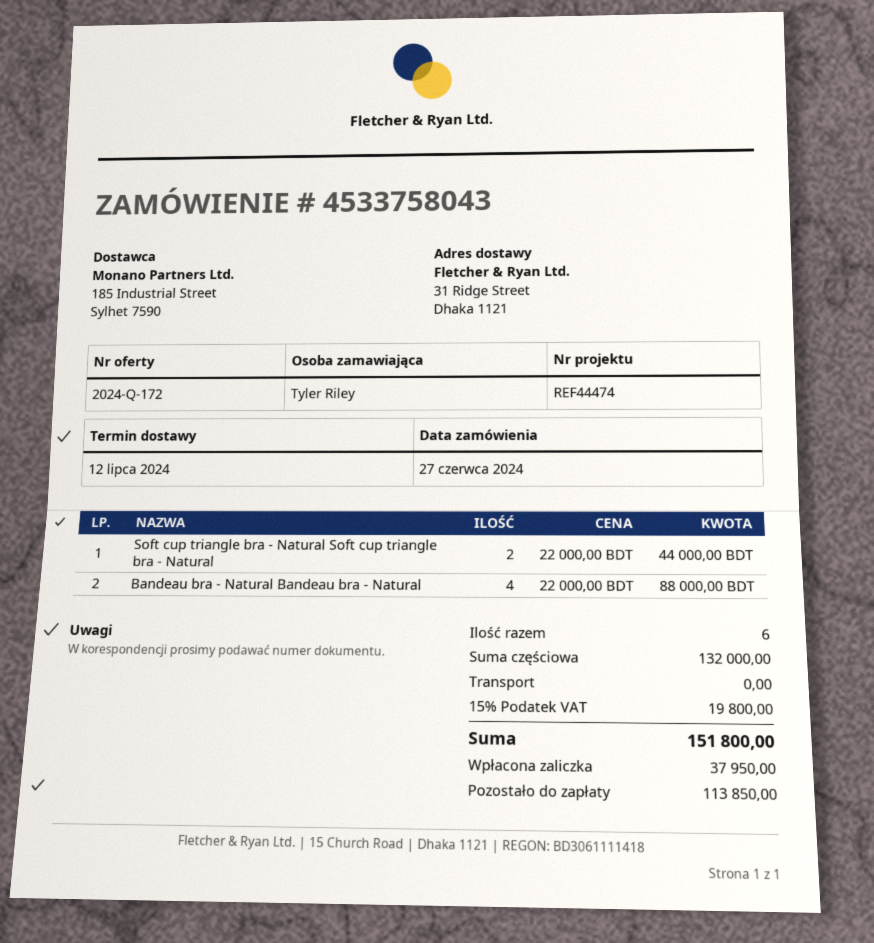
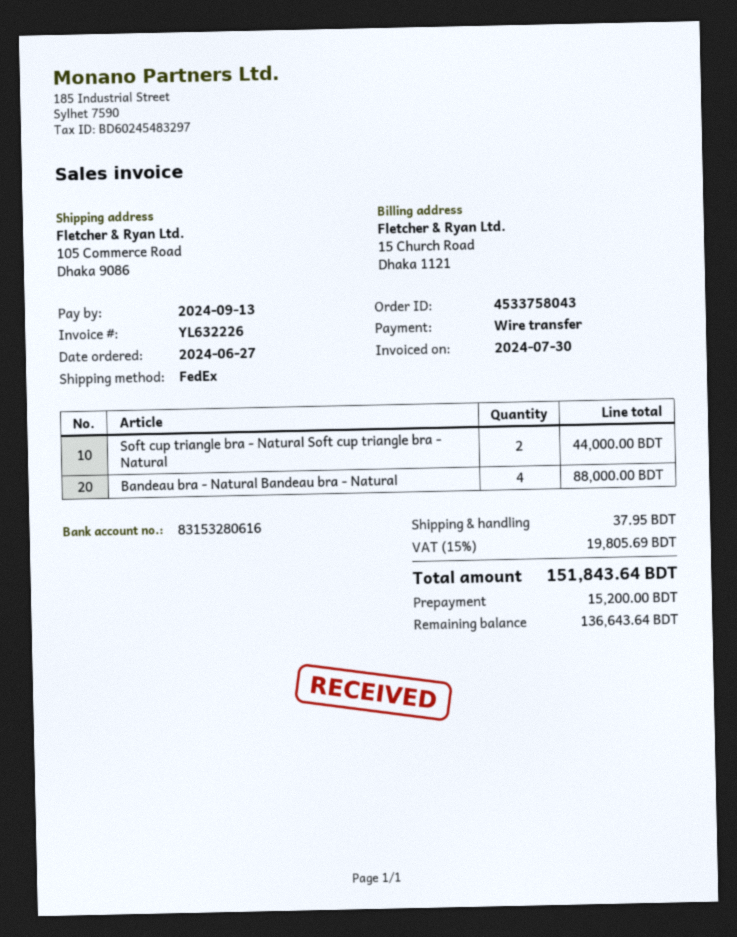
ship to: 31 Ridge Street, Dhaka 1121 -> 105 Commerce Road, Dhaka 9086
shipping: 0.00 -> 37.95
tax: 15% = 19800.00 -> 15% = 19805.69
total: 151800.00 -> 151843.64
deposit: 37950.00 -> 15200.00
balance: 113850.00 -> 136643.64

